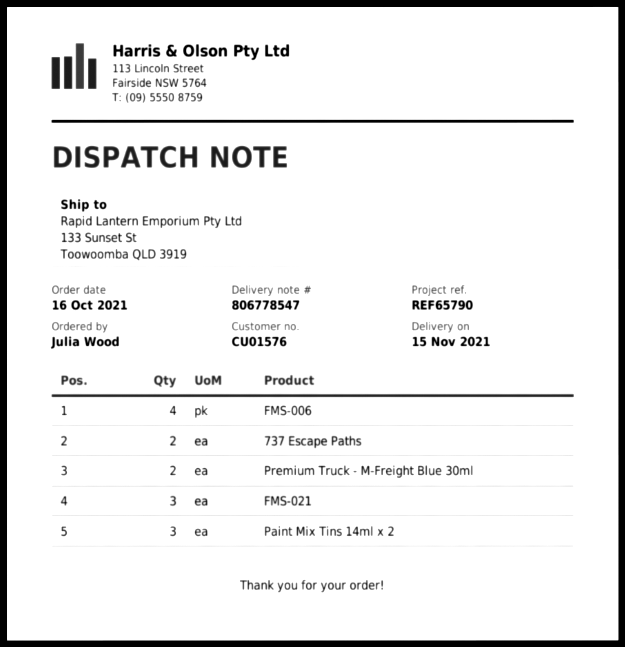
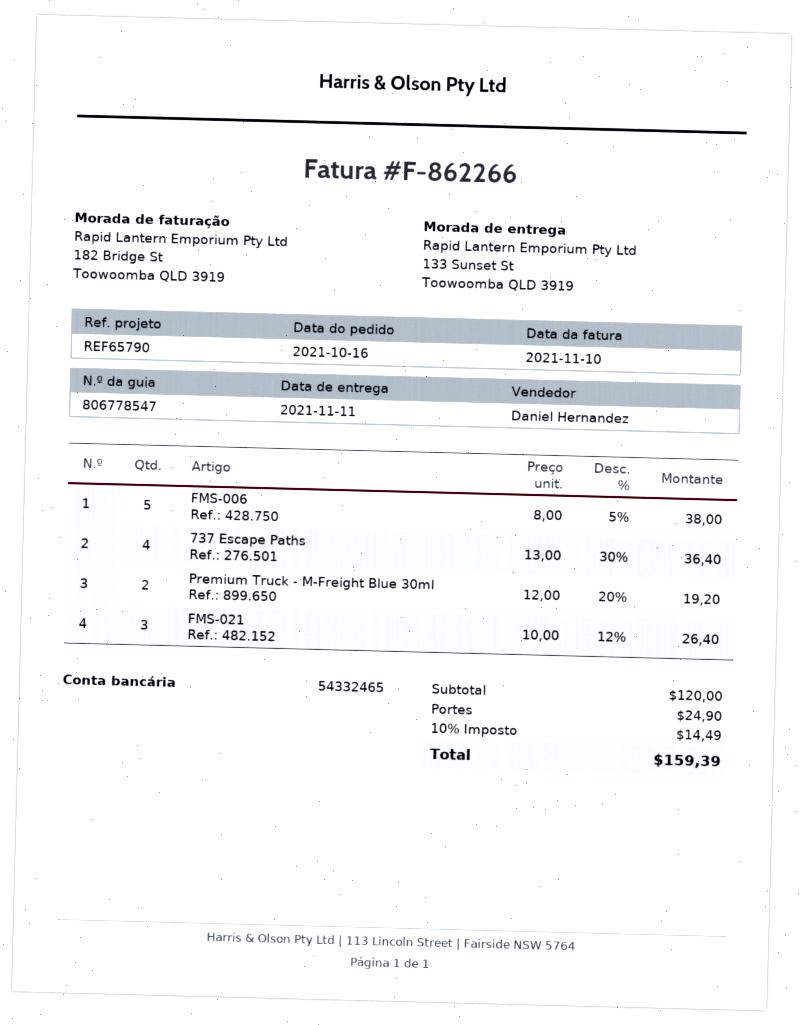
delivery date: 2021-11-15 -> 2021-11-11
FMS-006: 4 -> 5
737 Escape Paths: 2 -> 4
Paint Mix Tins 14ml x 2: 3 -> none

